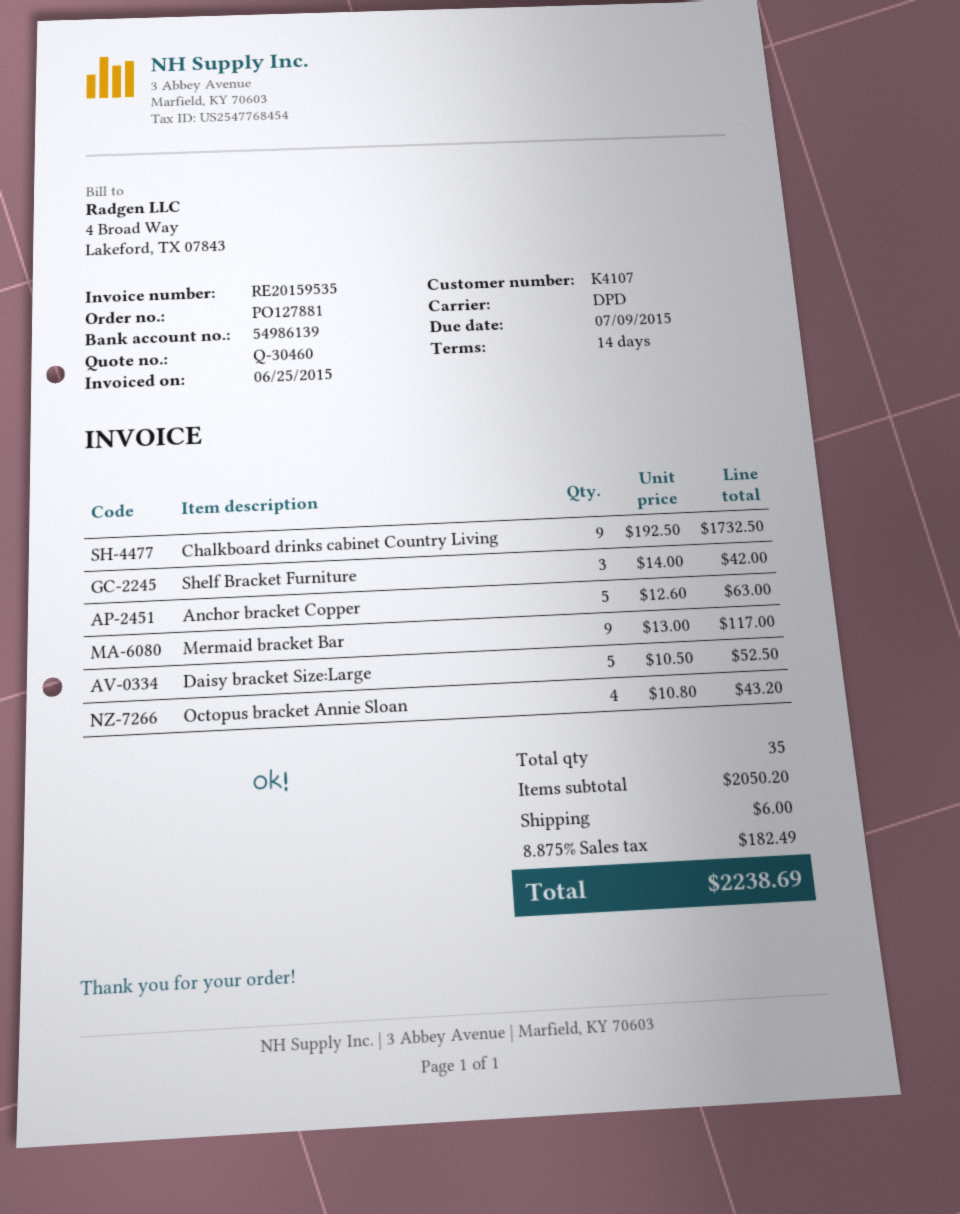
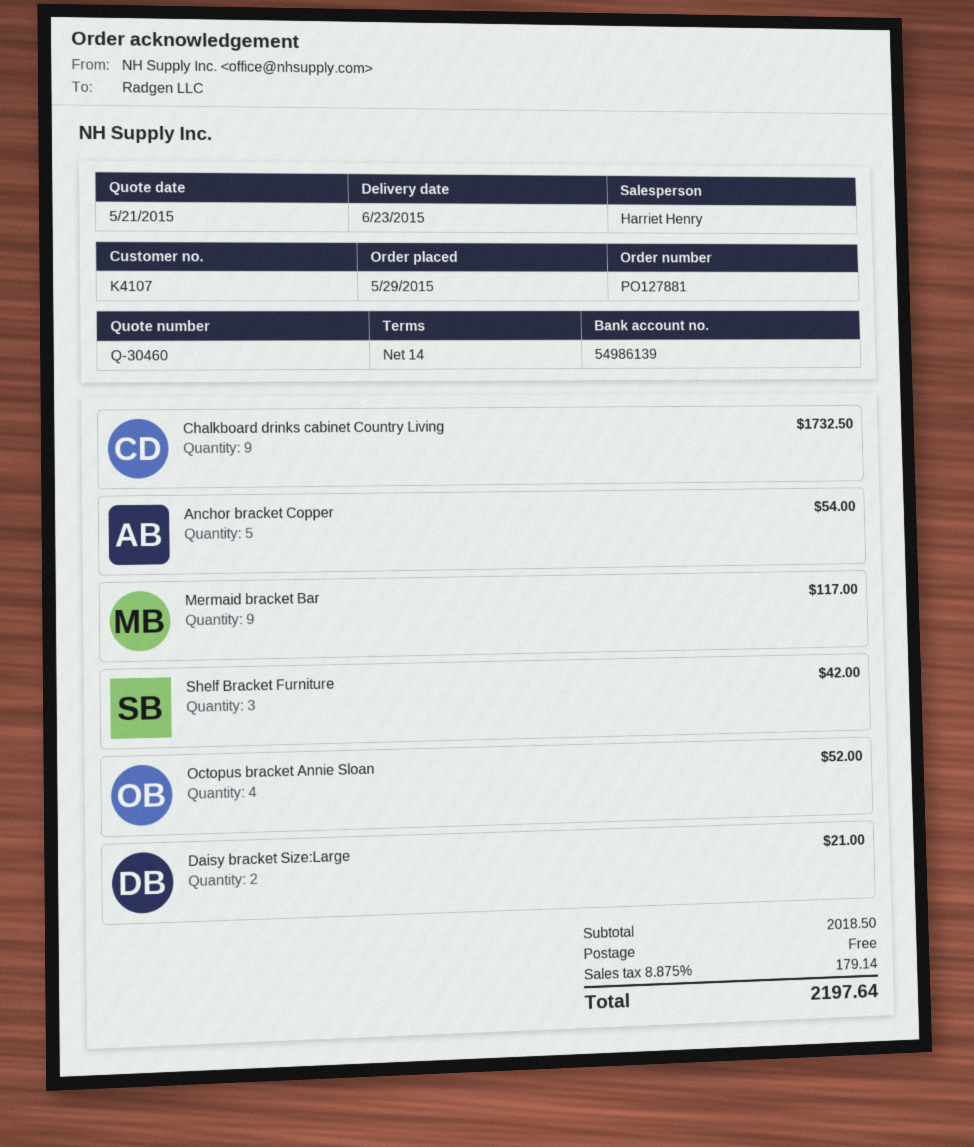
Anchor bracket Copper: 5 for 63.00 -> 5 for 54.00
Daisy bracket Size:Large: 5 for 52.50 -> 2 for 21.00
Octopus bracket Annie Sloan: 4 for 43.20 -> 4 for 52.00
subtotal: 2050.20 -> 2018.50
shipping: 6.00 -> 0.00
tax: 8.875% = 182.49 -> 8.875% = 179.14
total: 2238.69 -> 2197.64

